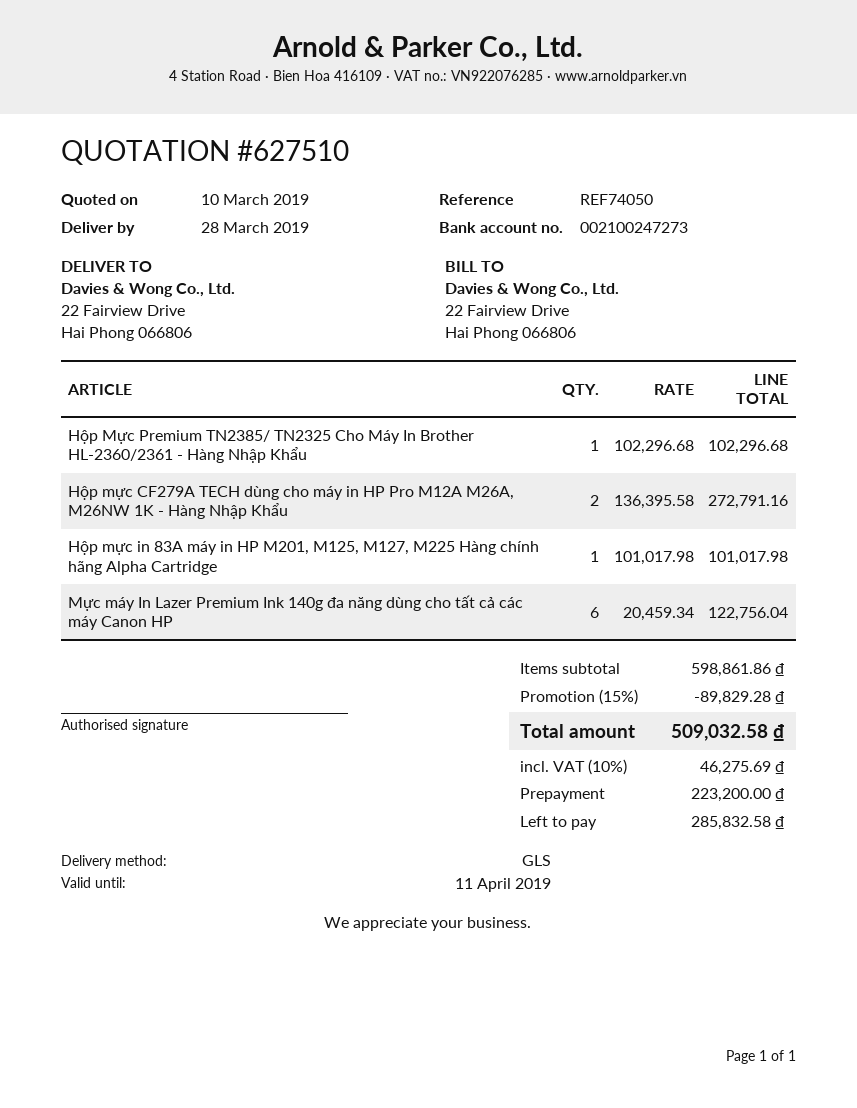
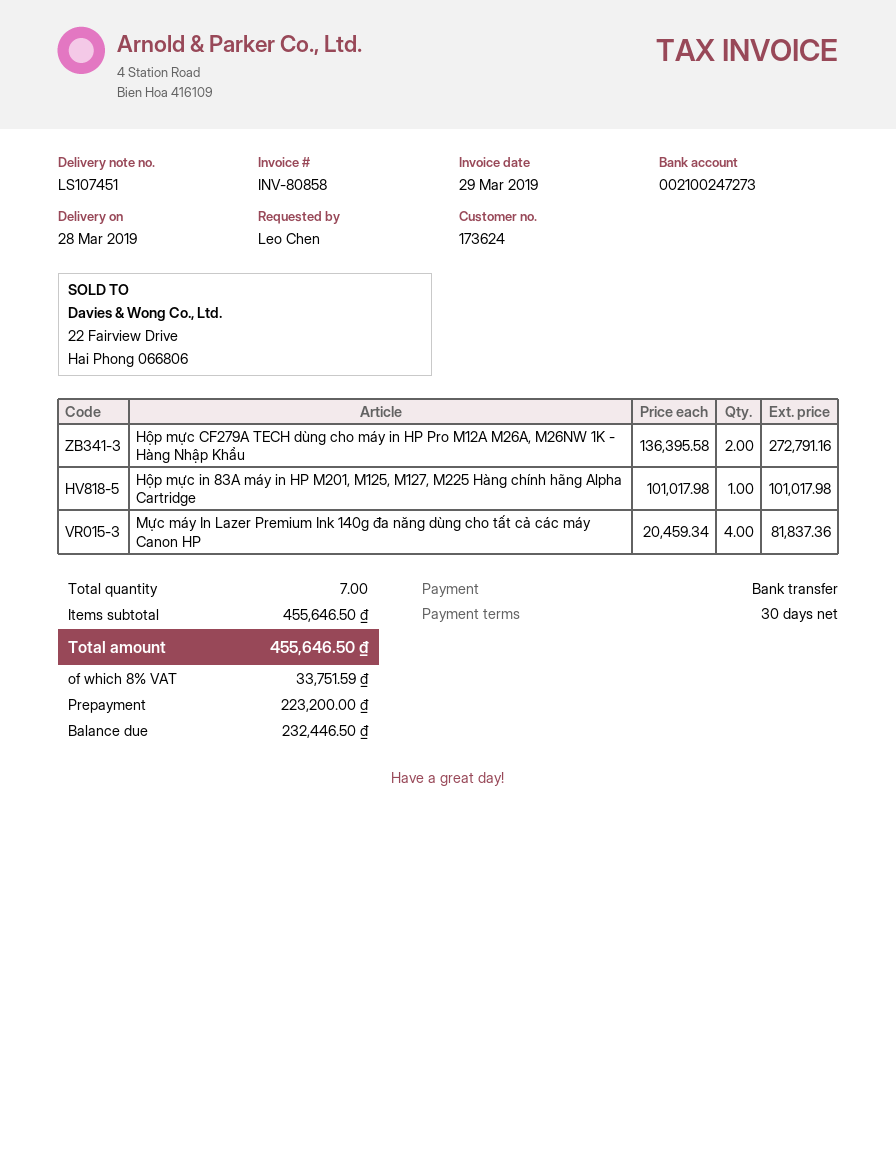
Hộp Mực Premium TN2385/ TN2325 Cho Máy In Brother HL-2360/2361 - Hàng Nhập Khẩu: 1 x 102296.68 = 102296.68 -> none
Mực máy In Lazer Premium Ink 140g đa năng dùng cho tất cả các máy Canon HP: 6 x 20459.34 = 122756.04 -> 4 x 20459.34 = 81837.36
subtotal: 598861.86 -> 455646.50
discount: 15% = 89829.28 -> none
tax: 10% = 46275.69 -> 8% = 33751.59
total: 509032.58 -> 455646.50
balance: 285832.58 -> 232446.50

